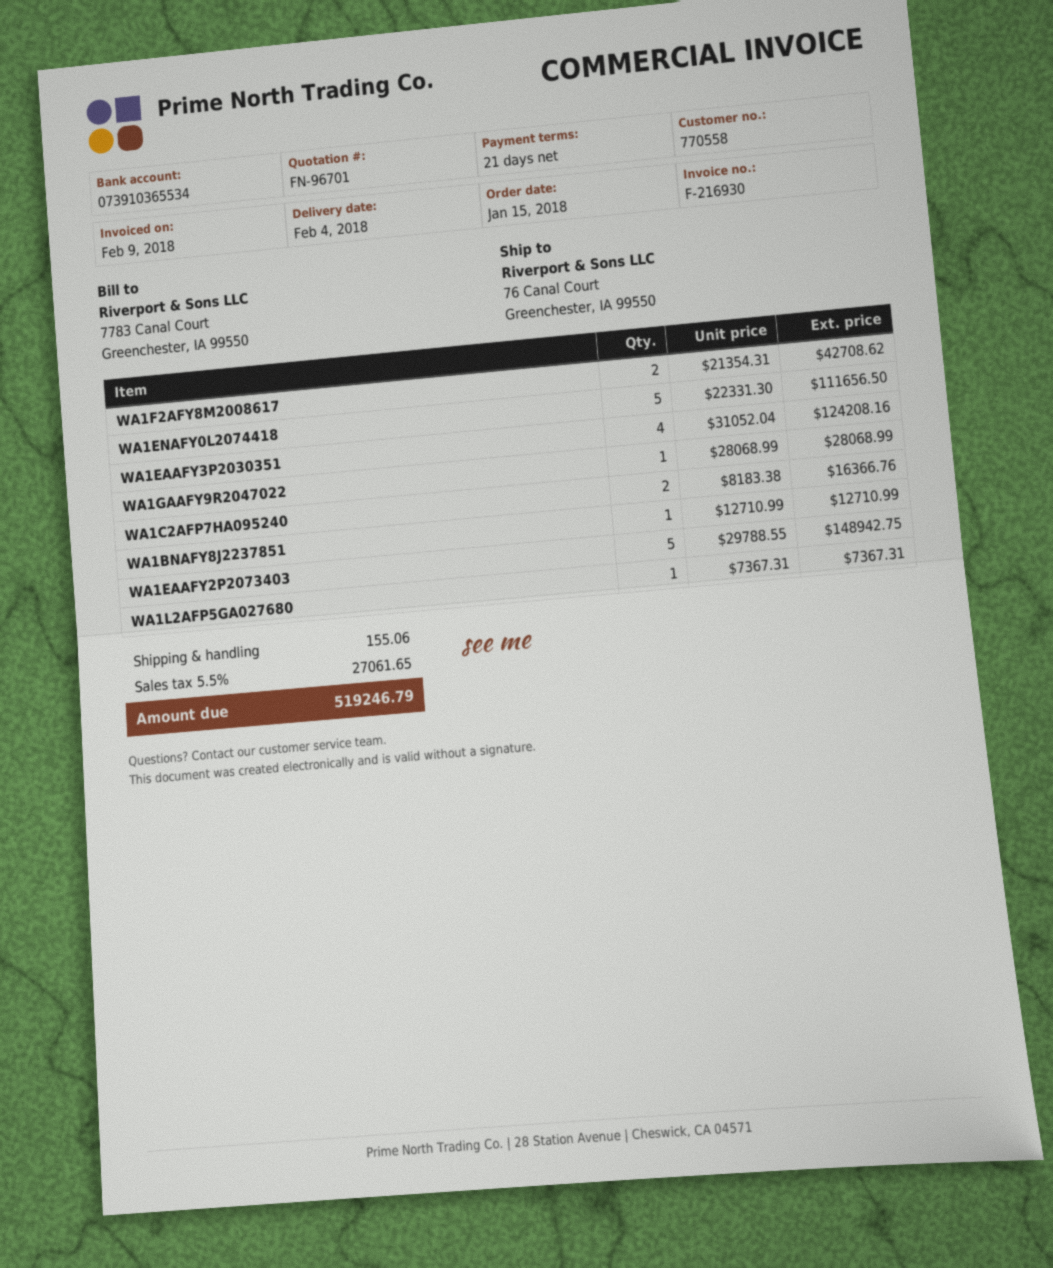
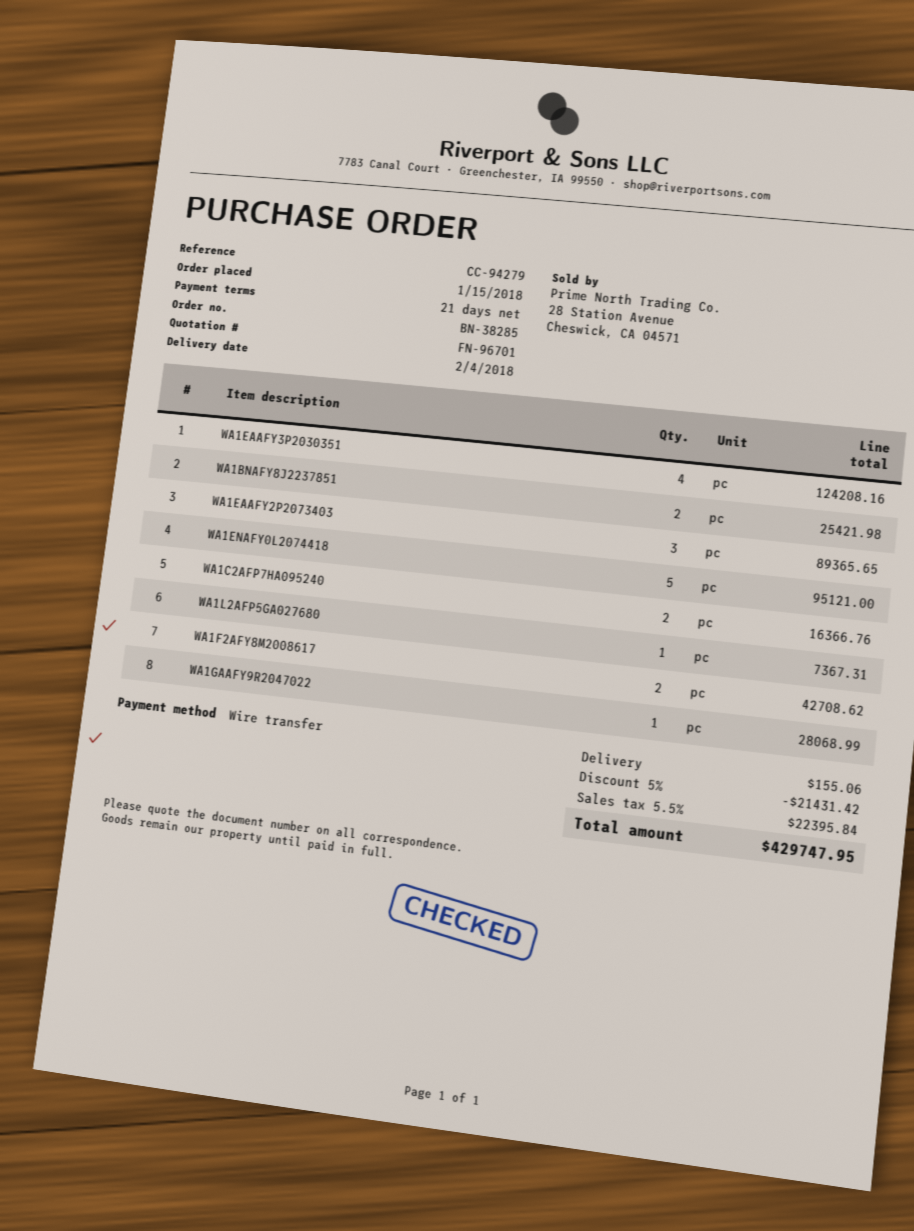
WA1ENAFY0L2074418: 5 for 111656.50 -> 5 for 95121.00
WA1BNAFY8J2237851: 1 for 12710.99 -> 2 for 25421.98
WA1EAAFY2P2073403: 5 for 148942.75 -> 3 for 89365.65
discount: none -> 5% = 21431.42
tax: 5.5% = 27061.65 -> 5.5% = 22395.84
total: 519246.79 -> 429747.95

